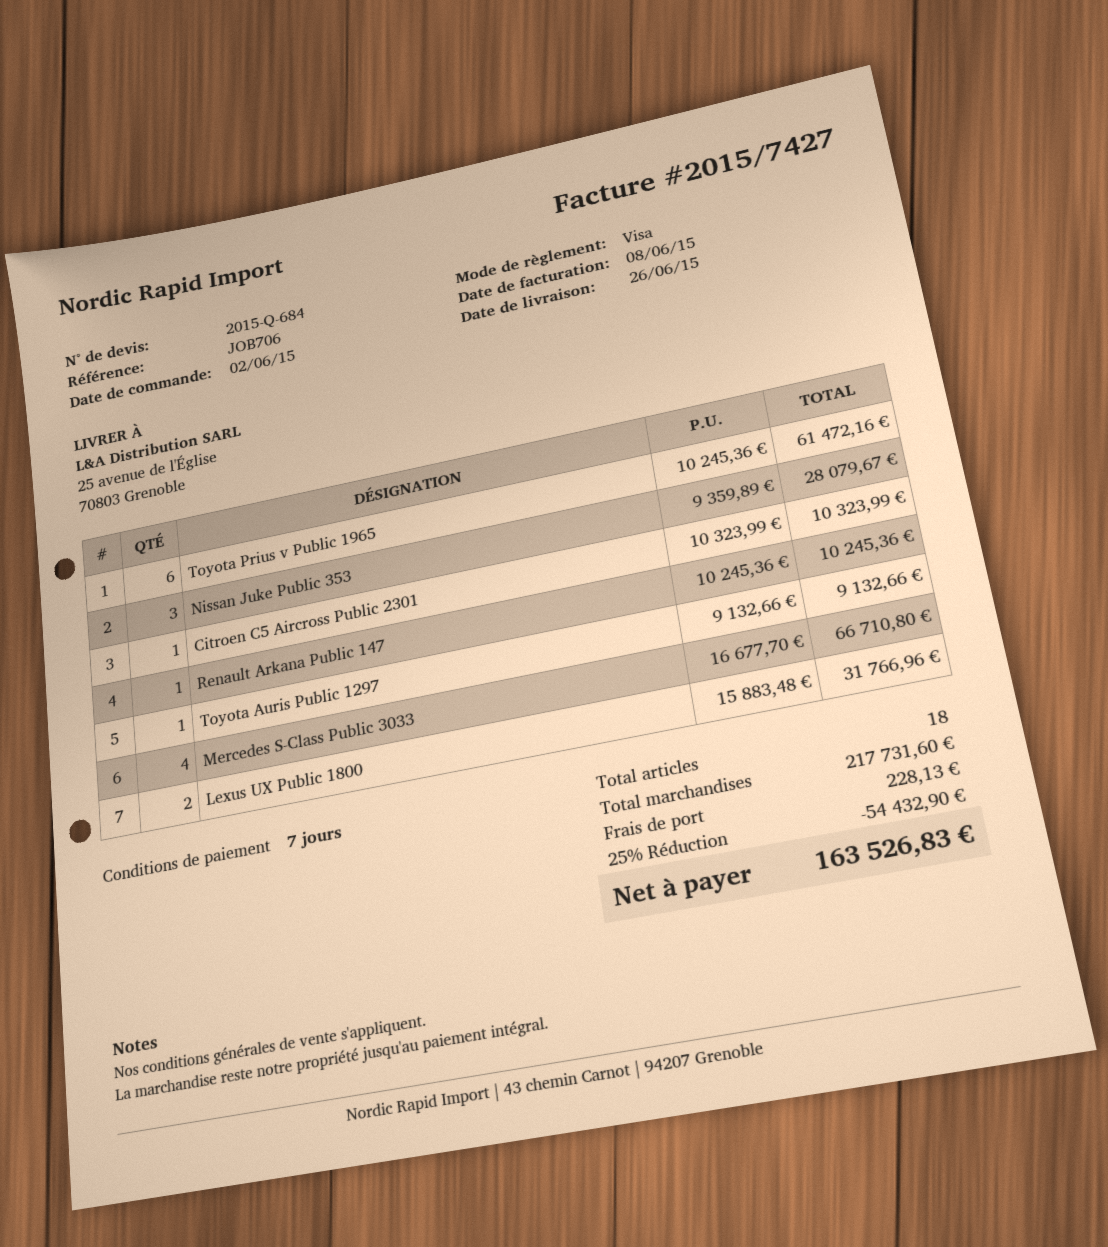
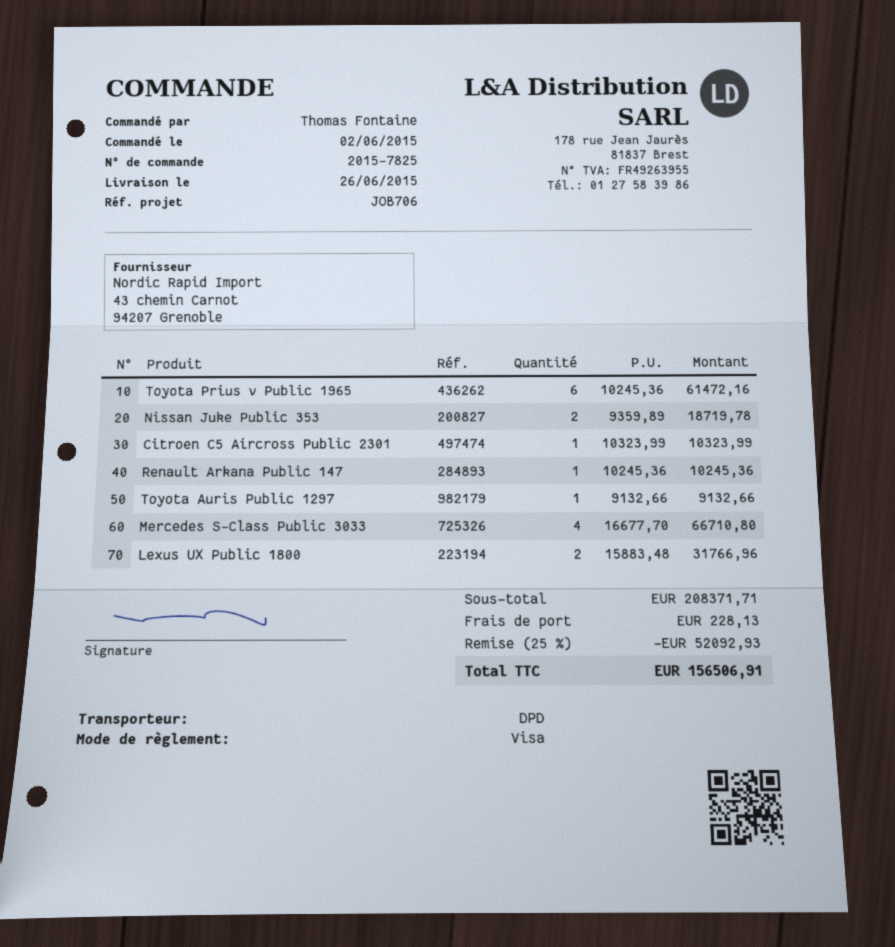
Nissan Juke Public 353: 3 x 9359.89 = 28079.67 -> 2 x 9359.89 = 18719.78
subtotal: 217731.60 -> 208371.71
discount: 25% = 54432.90 -> 25% = 52092.93
total: 163526.83 -> 156506.91

